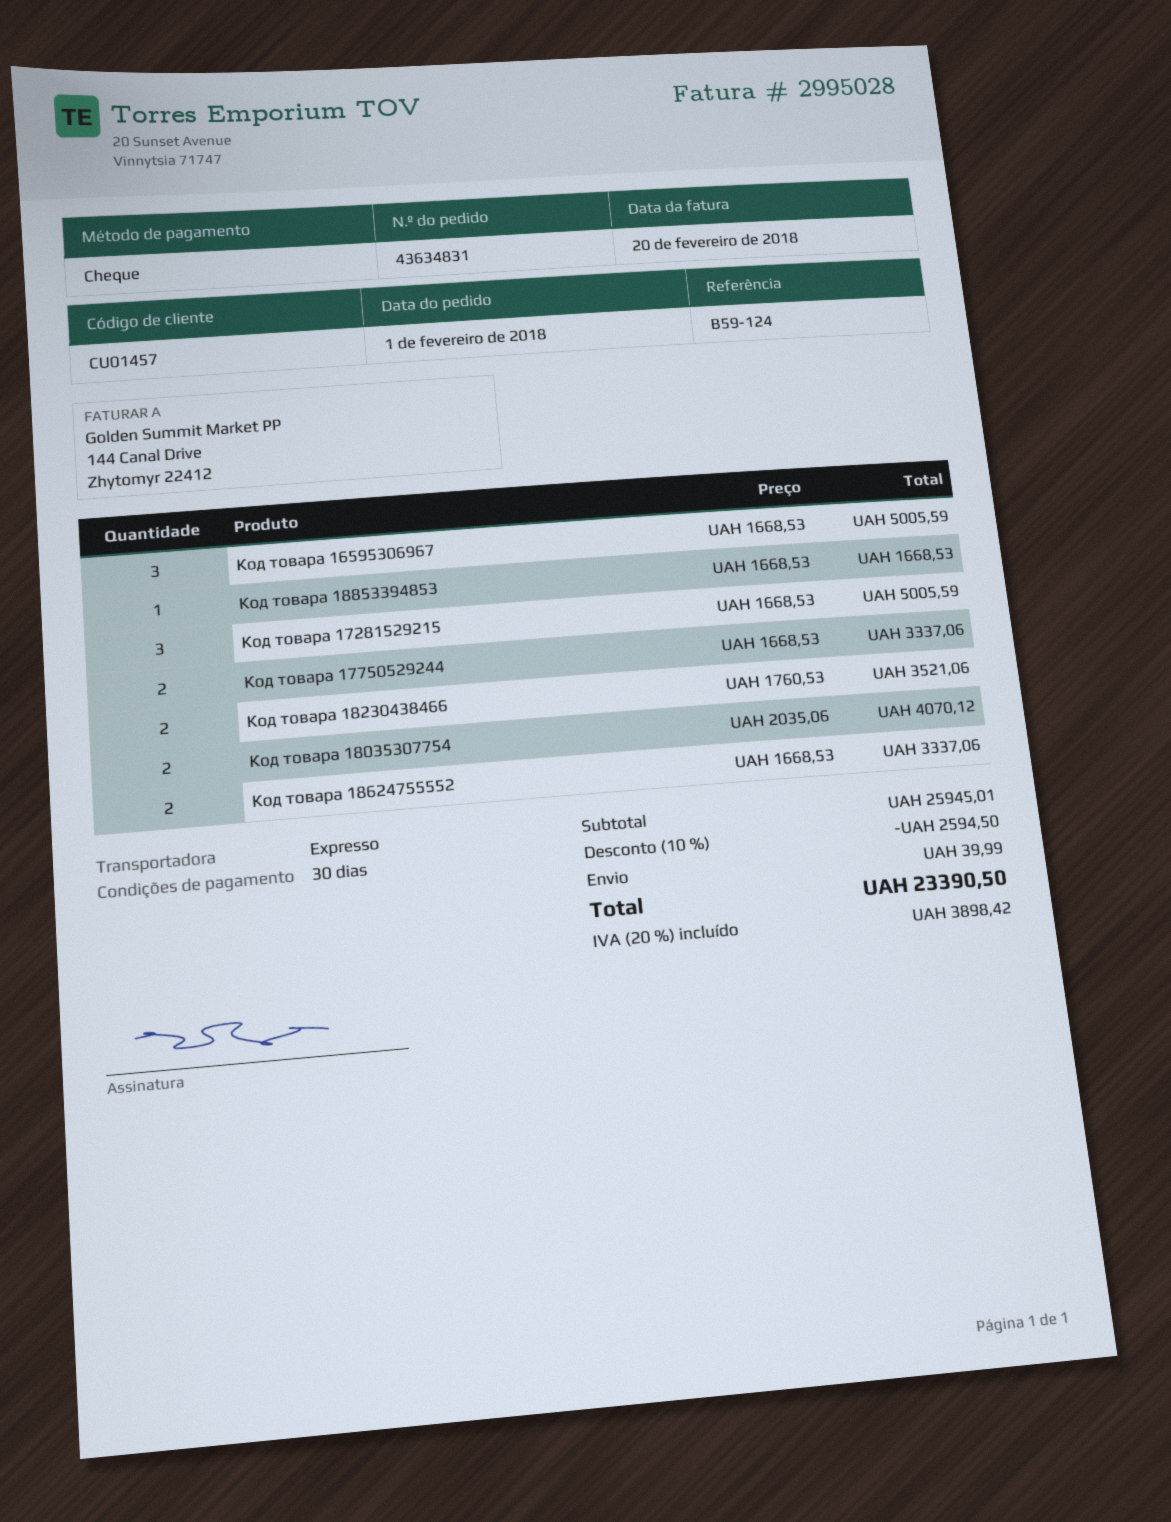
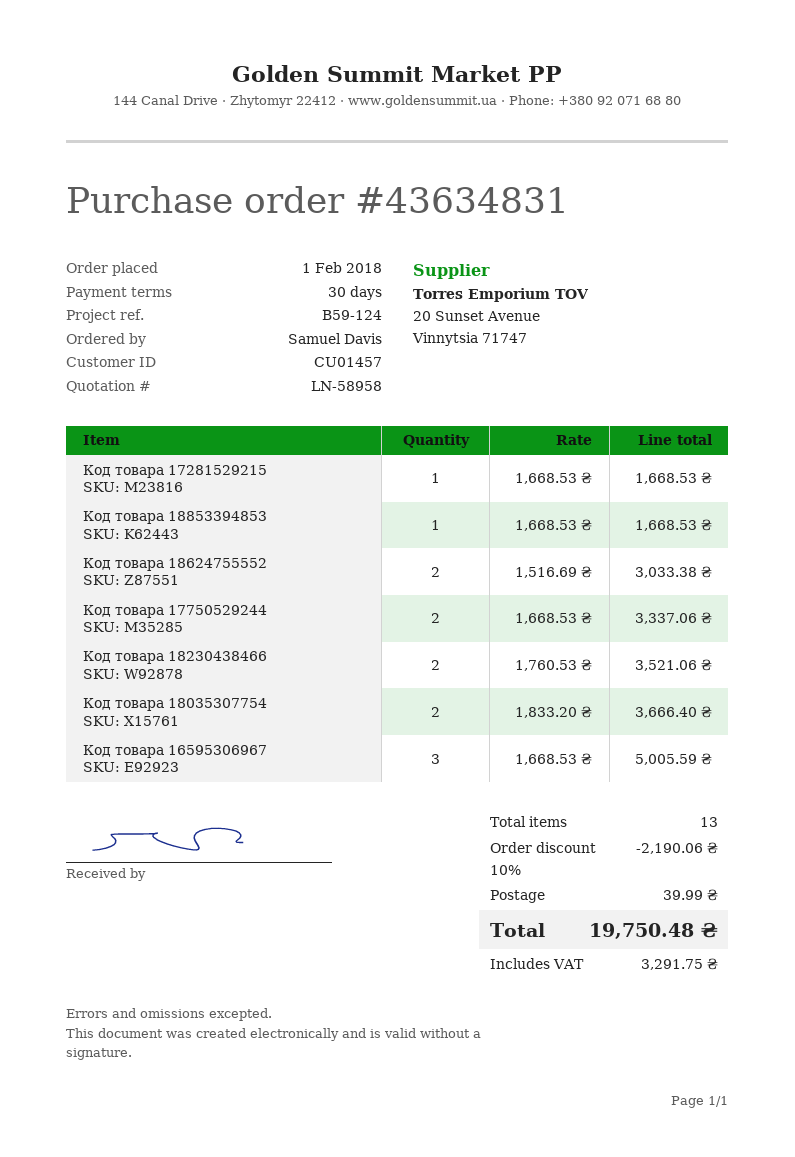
Код товара 17281529215: 3 x 1668.53 = 5005.59 -> 1 x 1668.53 = 1668.53
Код товара 18035307754: 2 x 2035.06 = 4070.12 -> 2 x 1833.20 = 3666.40
Код товара 18624755552: 2 x 1668.53 = 3337.06 -> 2 x 1516.69 = 3033.38
discount: 10% = 2594.50 -> 10% = 2190.06
tax: 3898.42 -> 3291.75
total: 23390.50 -> 19750.48

